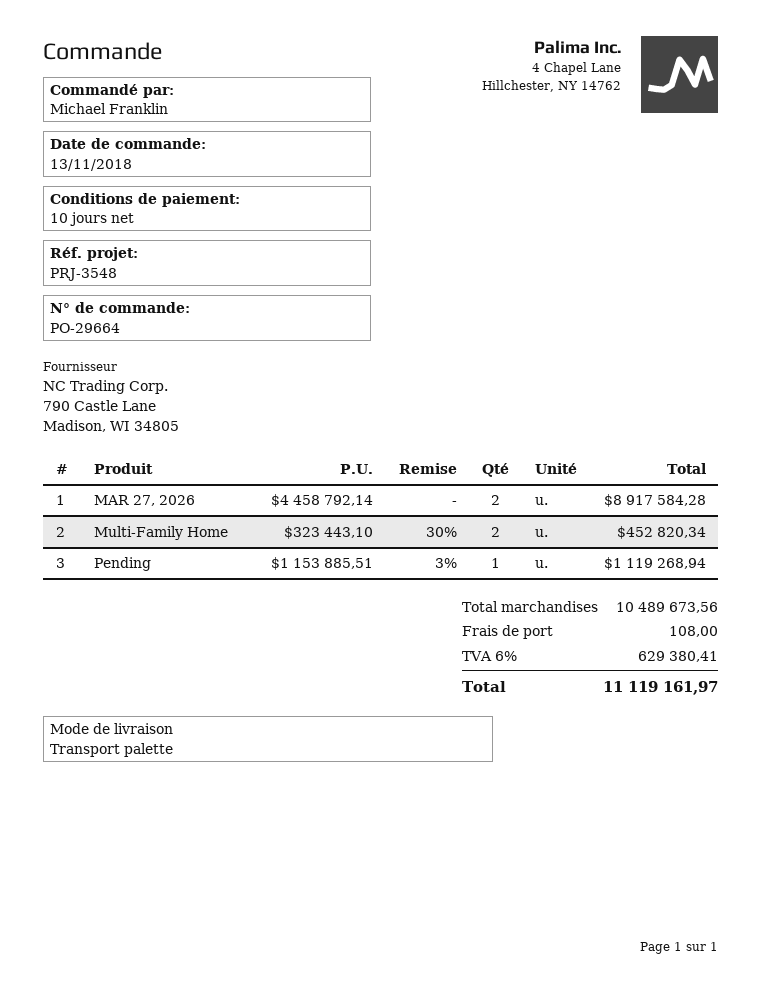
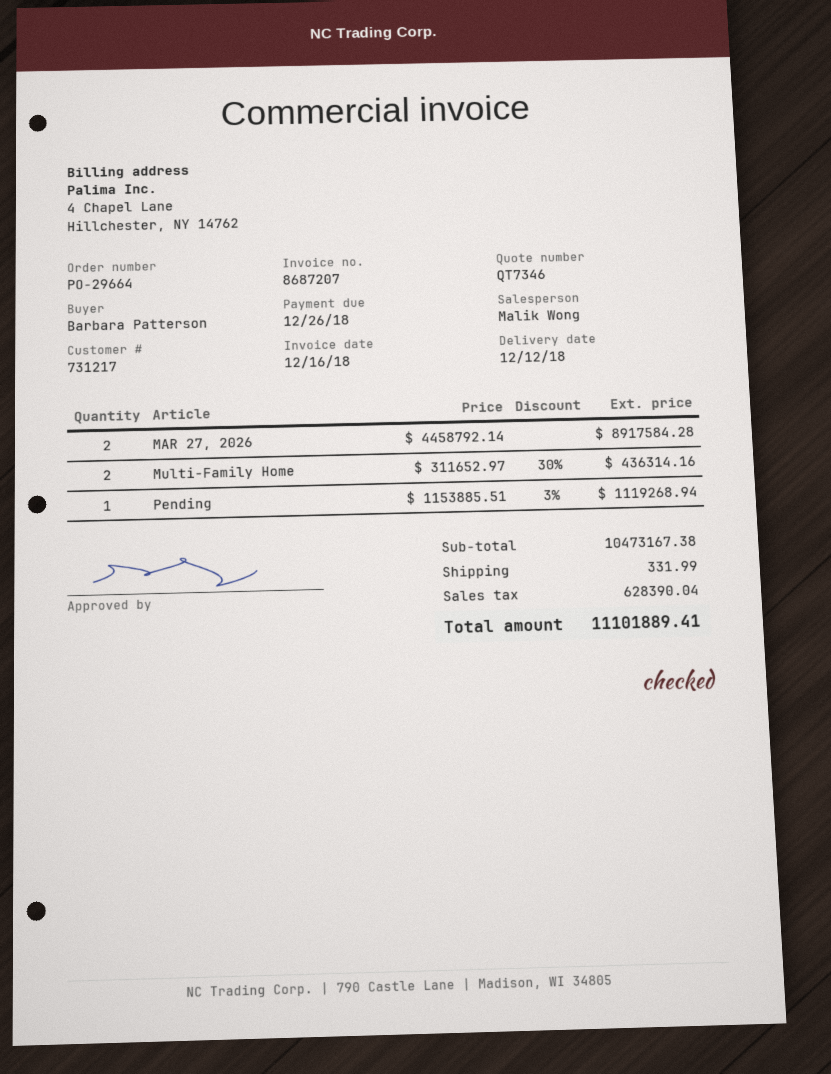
ordered by: Michael Franklin -> Barbara Patterson
Multi-Family Home: 2 x 323443.10 - 30% = 452820.34 -> 2 x 311652.97 - 30% = 436314.16
subtotal: 10489673.56 -> 10473167.38
shipping: 108.00 -> 331.99
tax: 629380.41 -> 628390.04
total: 11119161.97 -> 11101889.41

